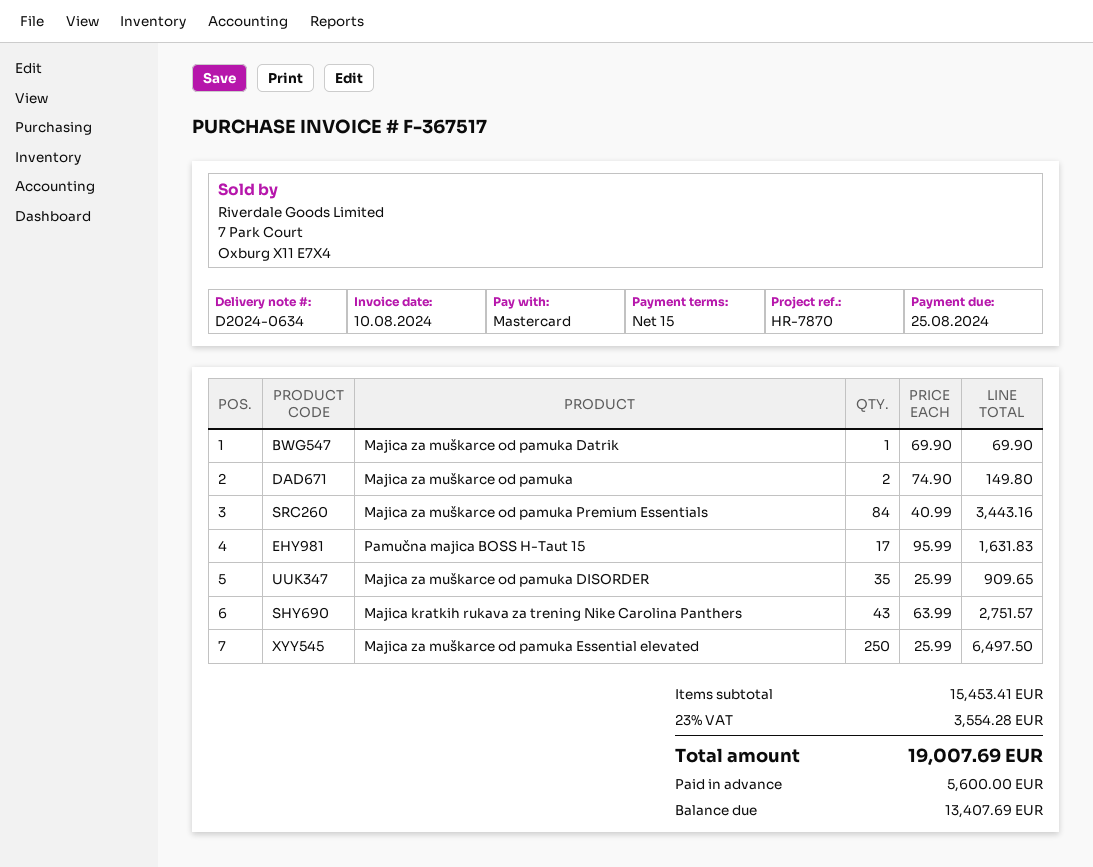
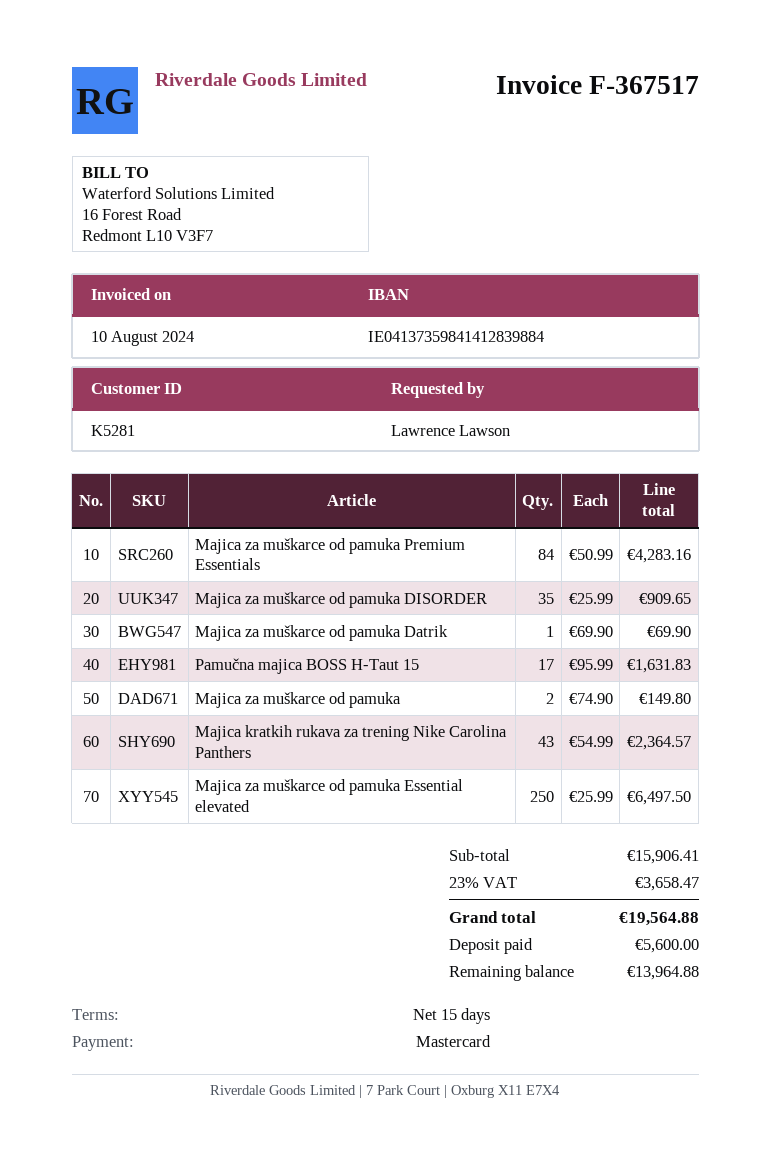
Majica za muškarce od pamuka Premium Essentials: 84 x 40.99 = 3443.16 -> 84 x 50.99 = 4283.16
Majica kratkih rukava za trening Nike Carolina Panthers: 43 x 63.99 = 2751.57 -> 43 x 54.99 = 2364.57
subtotal: 15453.41 -> 15906.41
tax: 23% = 3554.28 -> 23% = 3658.47
total: 19007.69 -> 19564.88
balance: 13407.69 -> 13964.88

